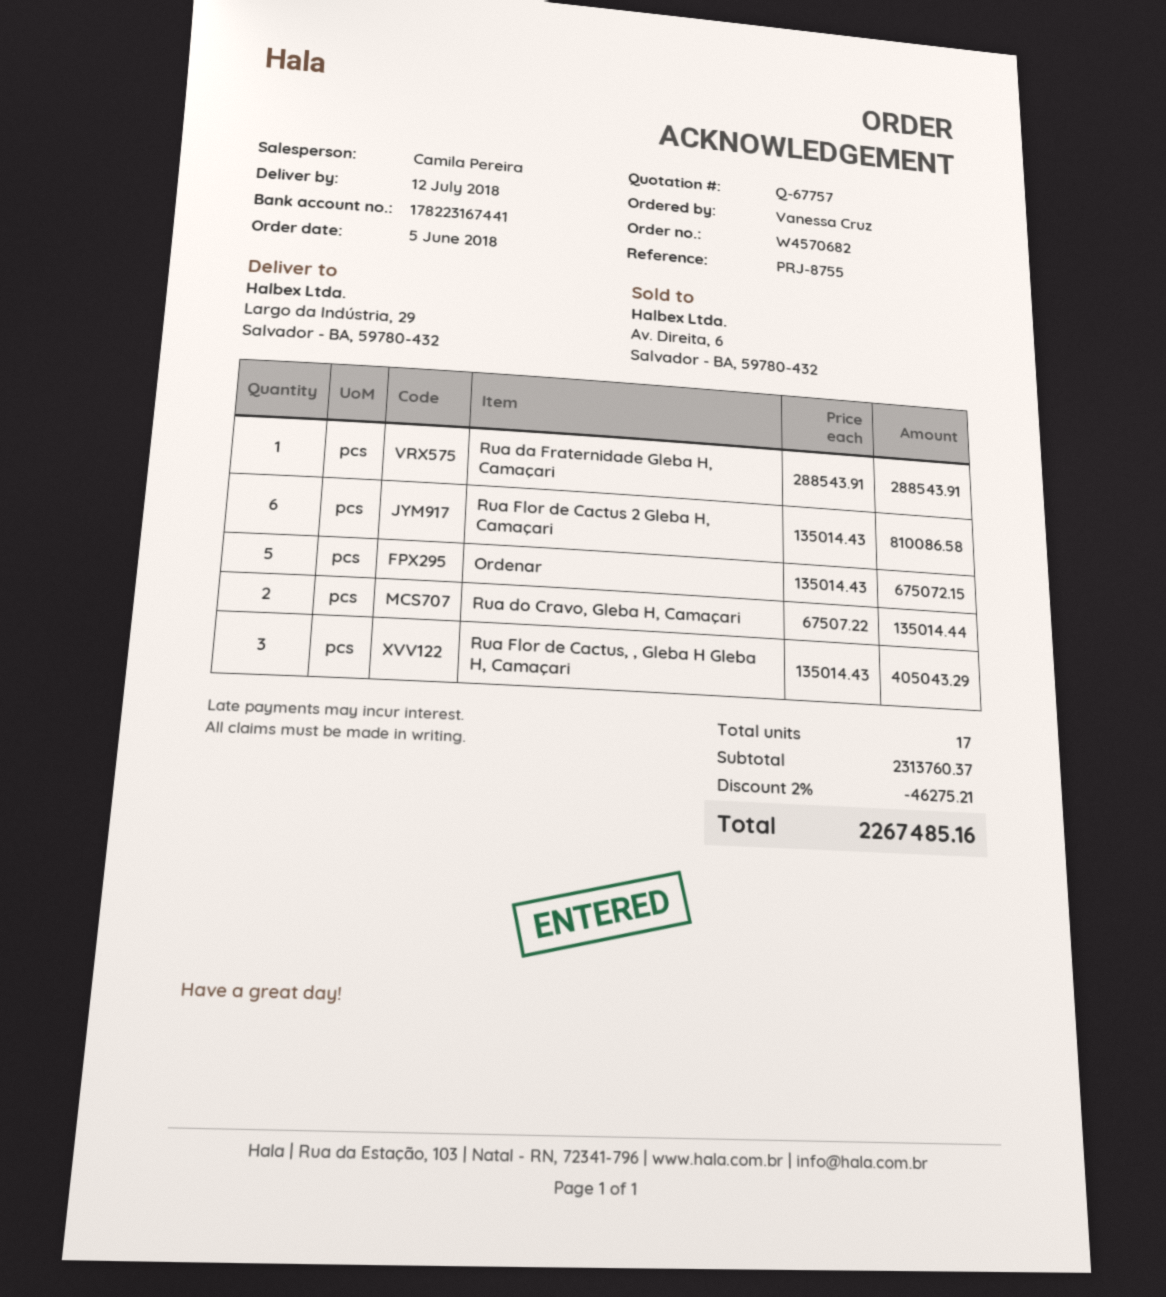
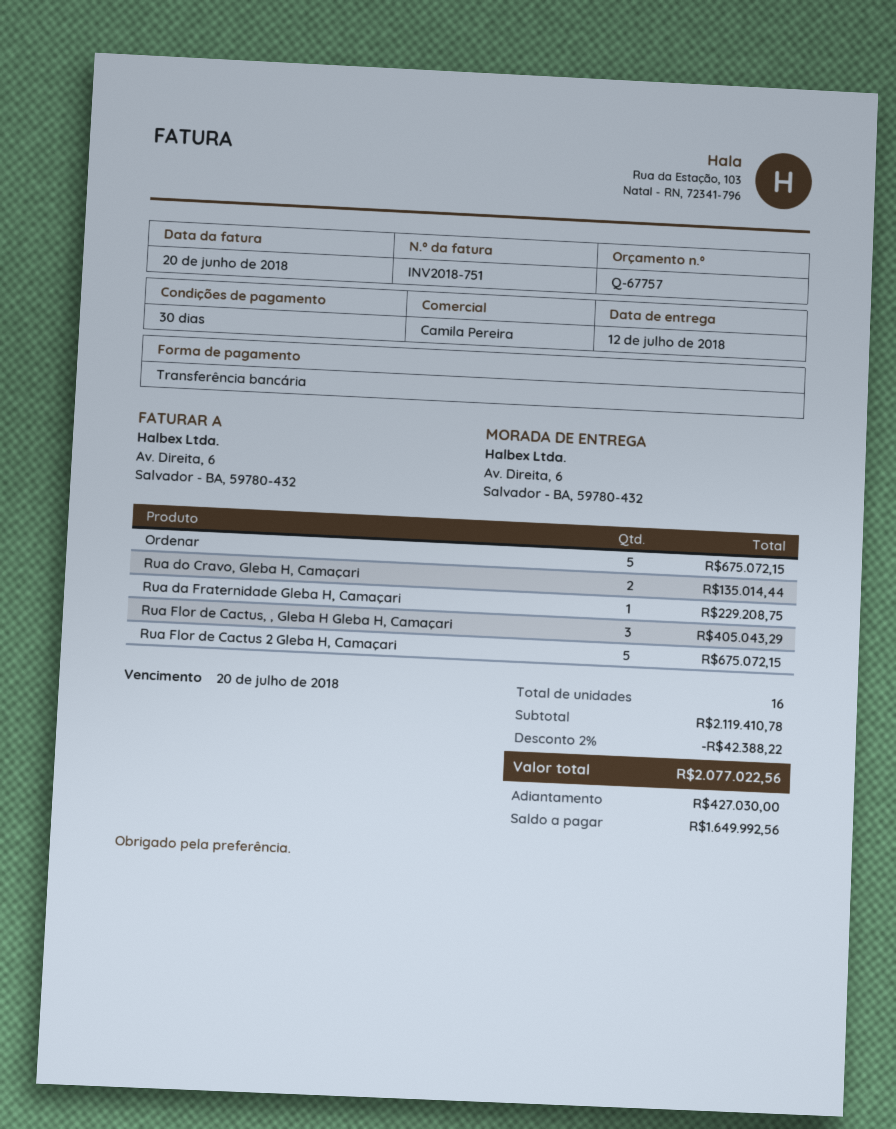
ship to: Largo da Indústria, 29, Salvador - BA, 59780-432 -> Av. Direita, 6, Salvador - BA, 59780-432
Rua da Fraternidade Gleba H, Camaçari: 1 for 288543.91 -> 1 for 229208.75
Rua Flor de Cactus 2 Gleba H, Camaçari: 6 for 810086.58 -> 5 for 675072.15
total quantity: 17 -> 16
subtotal: 2313760.37 -> 2119410.78
discount: 2% = 46275.21 -> 2% = 42388.22
total: 2267485.16 -> 2077022.56

